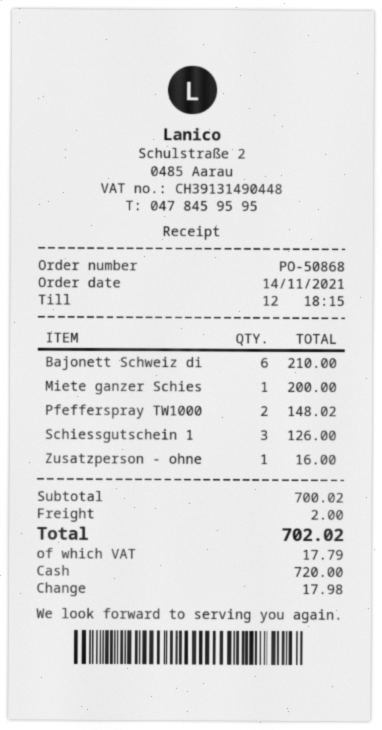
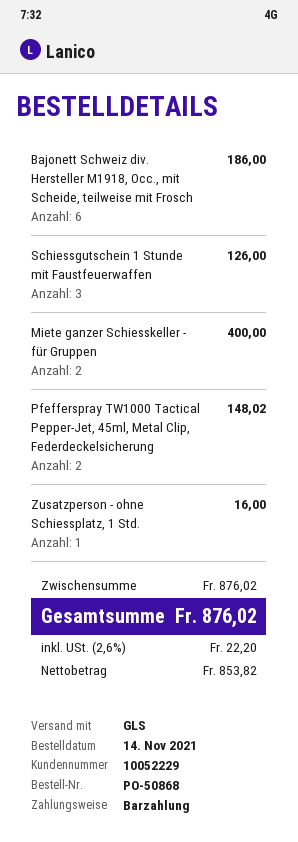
Bajonett Schweiz di: 6 for 210.00 -> 6 for 186.00
Miete ganzer Schies: 1 for 200.00 -> 2 for 400.00
subtotal: 700.02 -> 876.02
shipping: 2.00 -> none
tax: 17.79 -> 22.20
total: 702.02 -> 876.02

